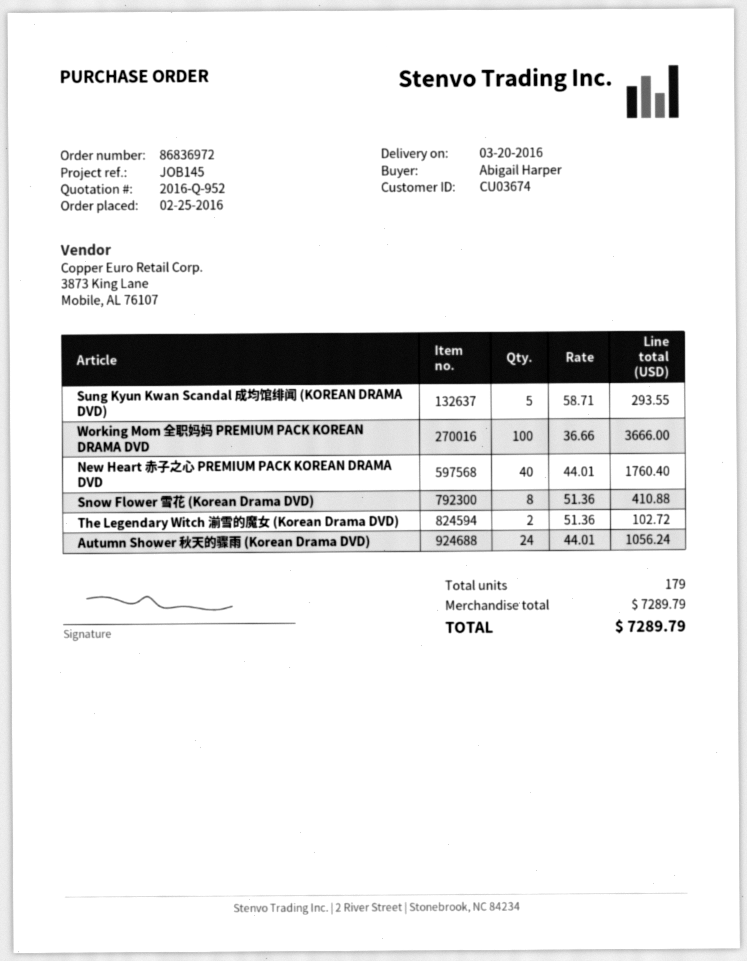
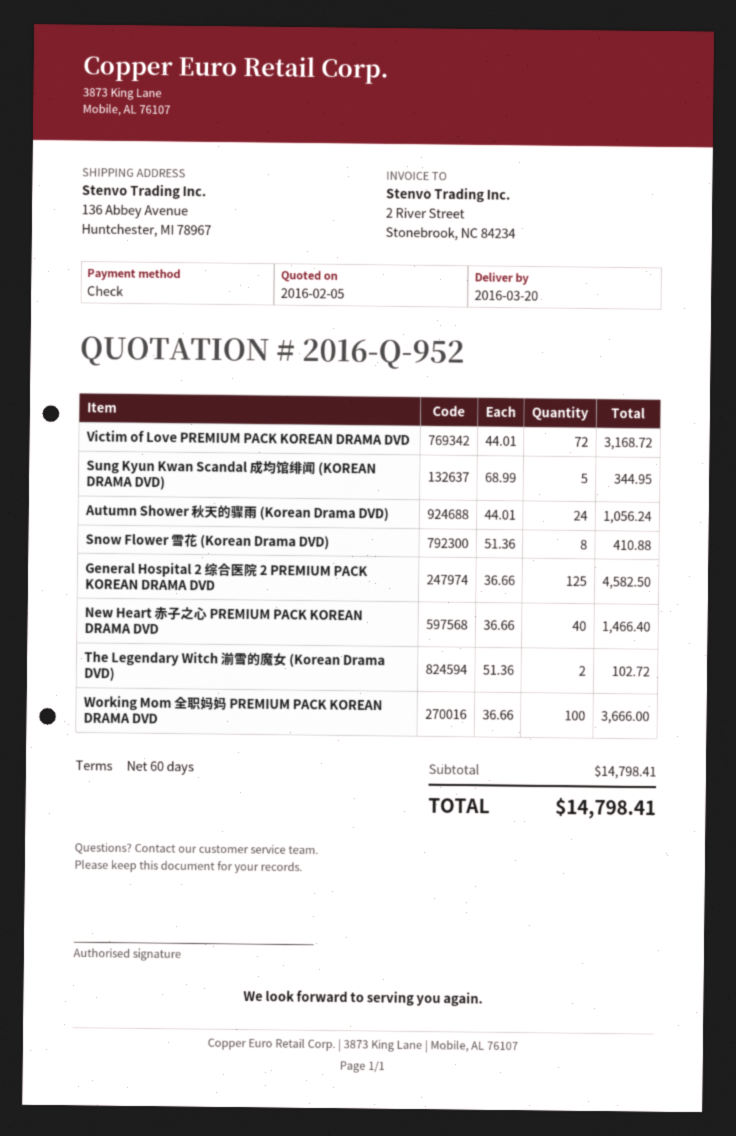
Sung Kyun Kwan Scandal 成均馆绯闻 (KOREAN DRAMA DVD): 5 x 58.71 = 293.55 -> 5 x 68.99 = 344.95
New Heart 赤子之心 PREMIUM PACK KOREAN DRAMA DVD: 40 x 44.01 = 1760.40 -> 40 x 36.66 = 1466.40
Victim of Love PREMIUM PACK KOREAN DRAMA DVD: none -> 72 x 44.01 = 3168.72
General Hospital 2 综合医院 2 PREMIUM PACK KOREAN DRAMA DVD: none -> 125 x 36.66 = 4582.50
subtotal: 7289.79 -> 14798.41
total: 7289.79 -> 14798.41

